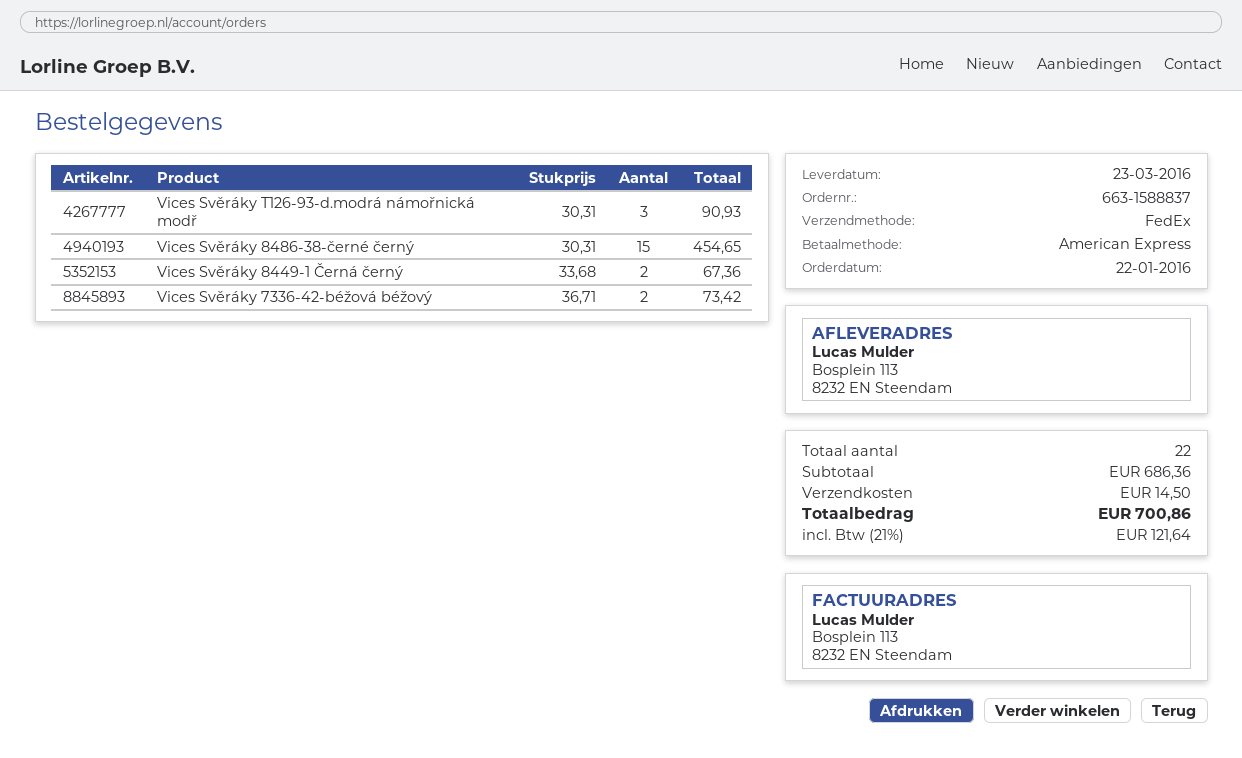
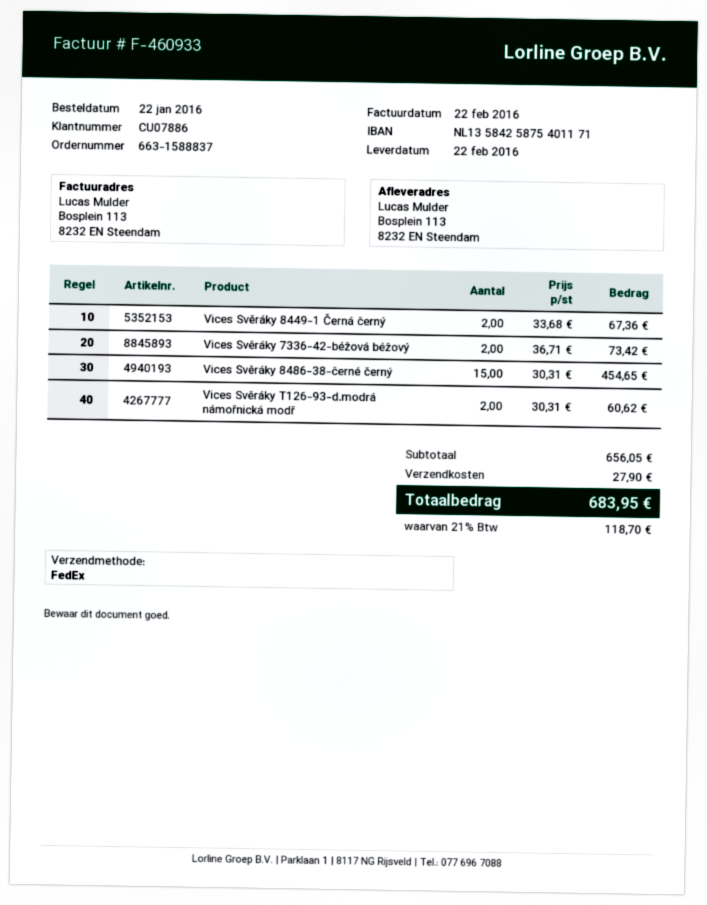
delivery date: 2016-03-23 -> 2016-02-22
Vices Svěráky T126-93-d.modrá námořnická modř: 3 x 30.31 = 90.93 -> 2 x 30.31 = 60.62
subtotal: 686.36 -> 656.05
shipping: 14.50 -> 27.90
tax: 21% = 121.64 -> 21% = 118.70
total: 700.86 -> 683.95

